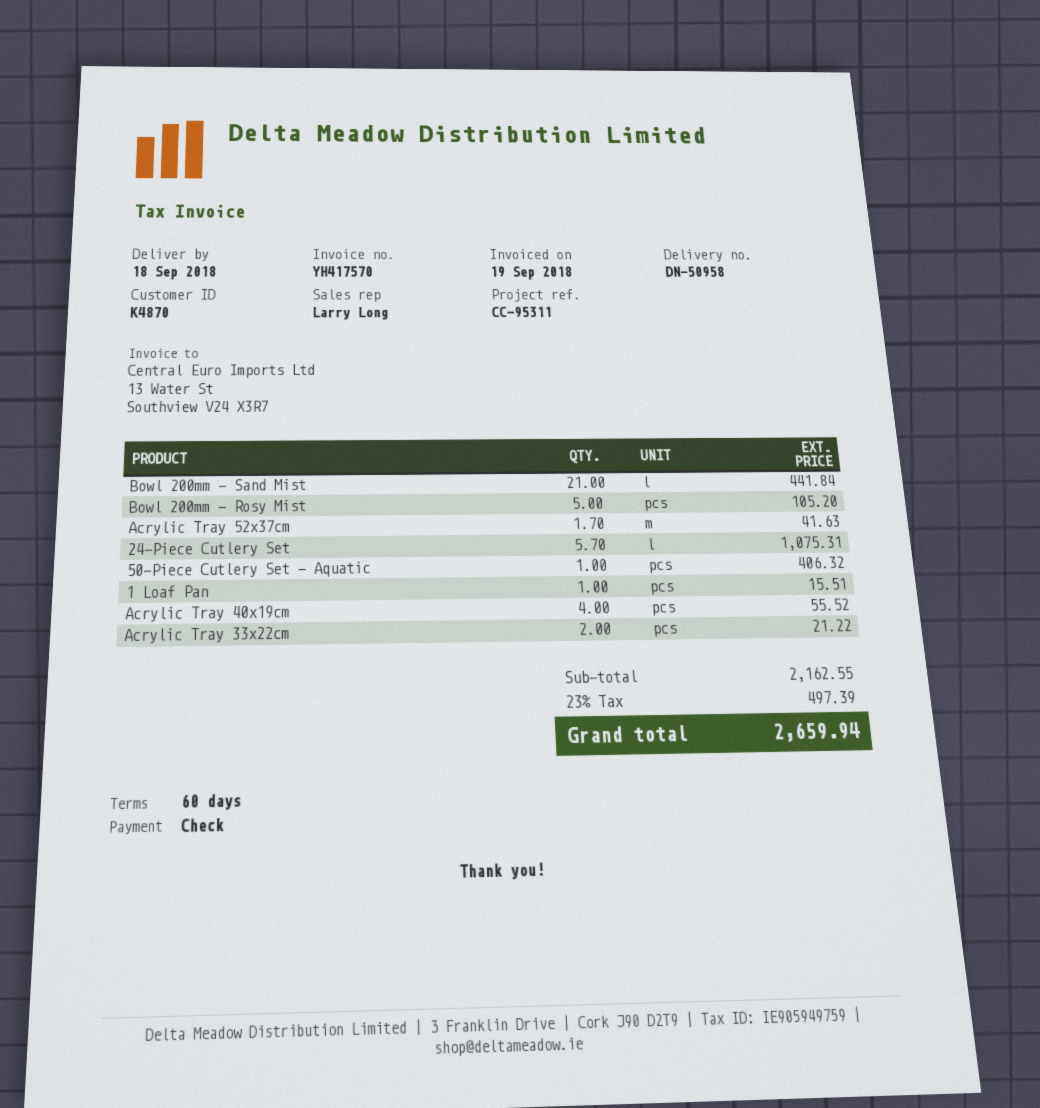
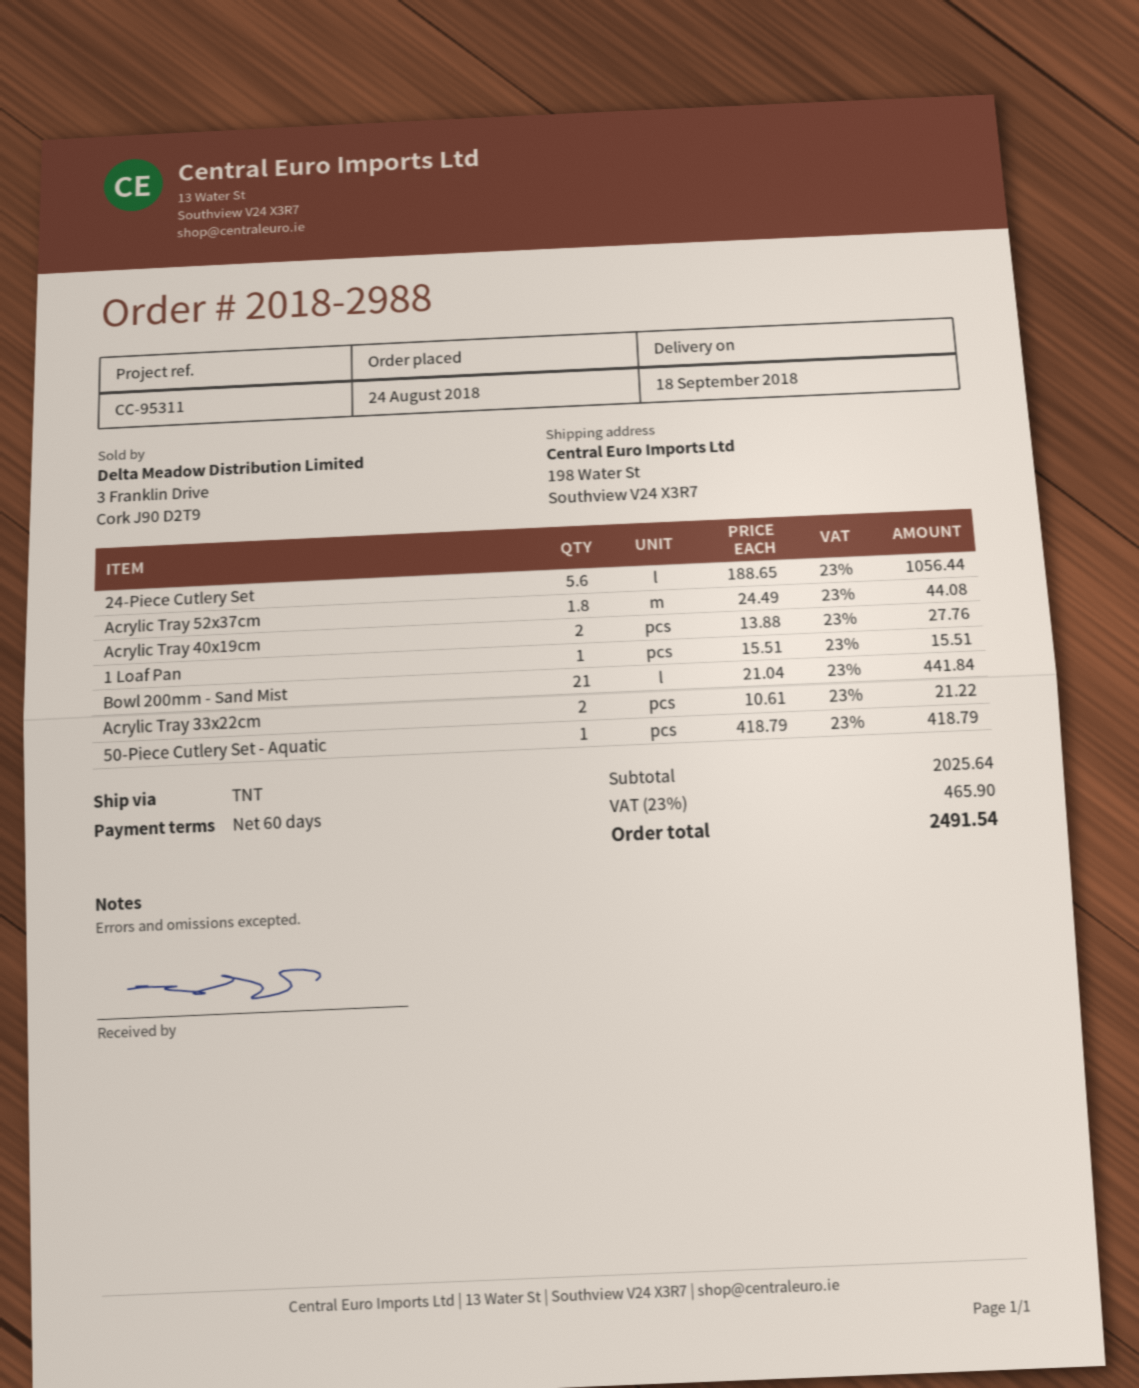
Bowl 200mm - Rosy Mist: 5 for 105.20 -> none
Acrylic Tray 52x37cm: 1.7 for 41.63 -> 1.8 for 44.08
24-Piece Cutlery Set: 5.7 for 1075.31 -> 5.6 for 1056.44
50-Piece Cutlery Set - Aquatic: 1 for 406.32 -> 1 for 418.79
Acrylic Tray 40x19cm: 4 for 55.52 -> 2 for 27.76
subtotal: 2162.55 -> 2025.64
tax: 23% = 497.39 -> 23% = 465.90
total: 2659.94 -> 2491.54

